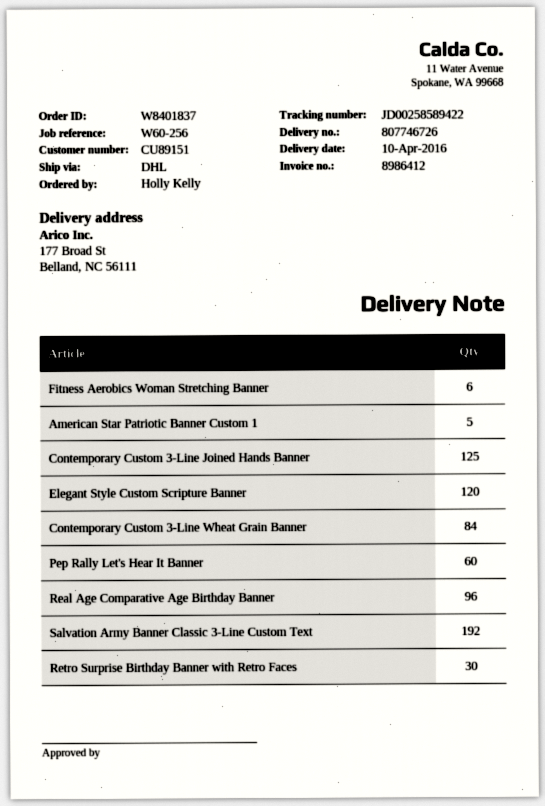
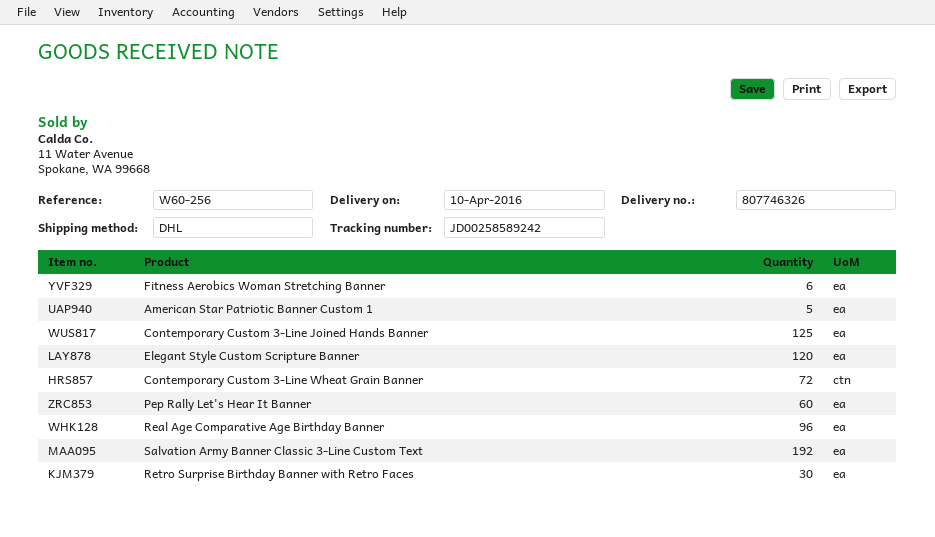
delivery note number: 807746726 -> 807746326
tracking number: JD00258589422 -> JD00258589242
Contemporary Custom 3-Line Wheat Grain Banner: 84 -> 72

